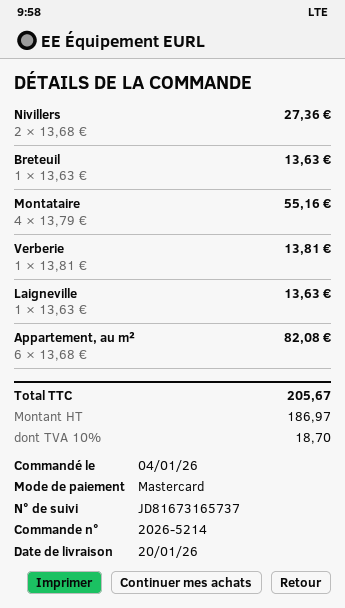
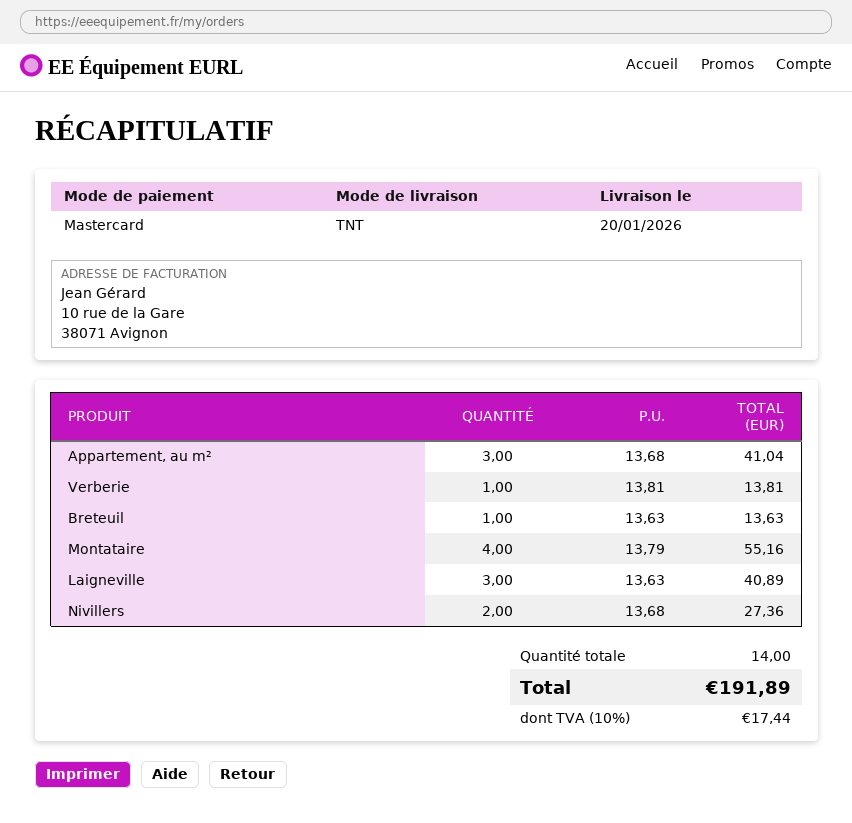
Laigneville: 1 x 13.63 = 13.63 -> 3 x 13.63 = 40.89
Appartement, au m²: 6 x 13.68 = 82.08 -> 3 x 13.68 = 41.04
tax: 10% = 18.70 -> 10% = 17.44
total: 205.67 -> 191.89

